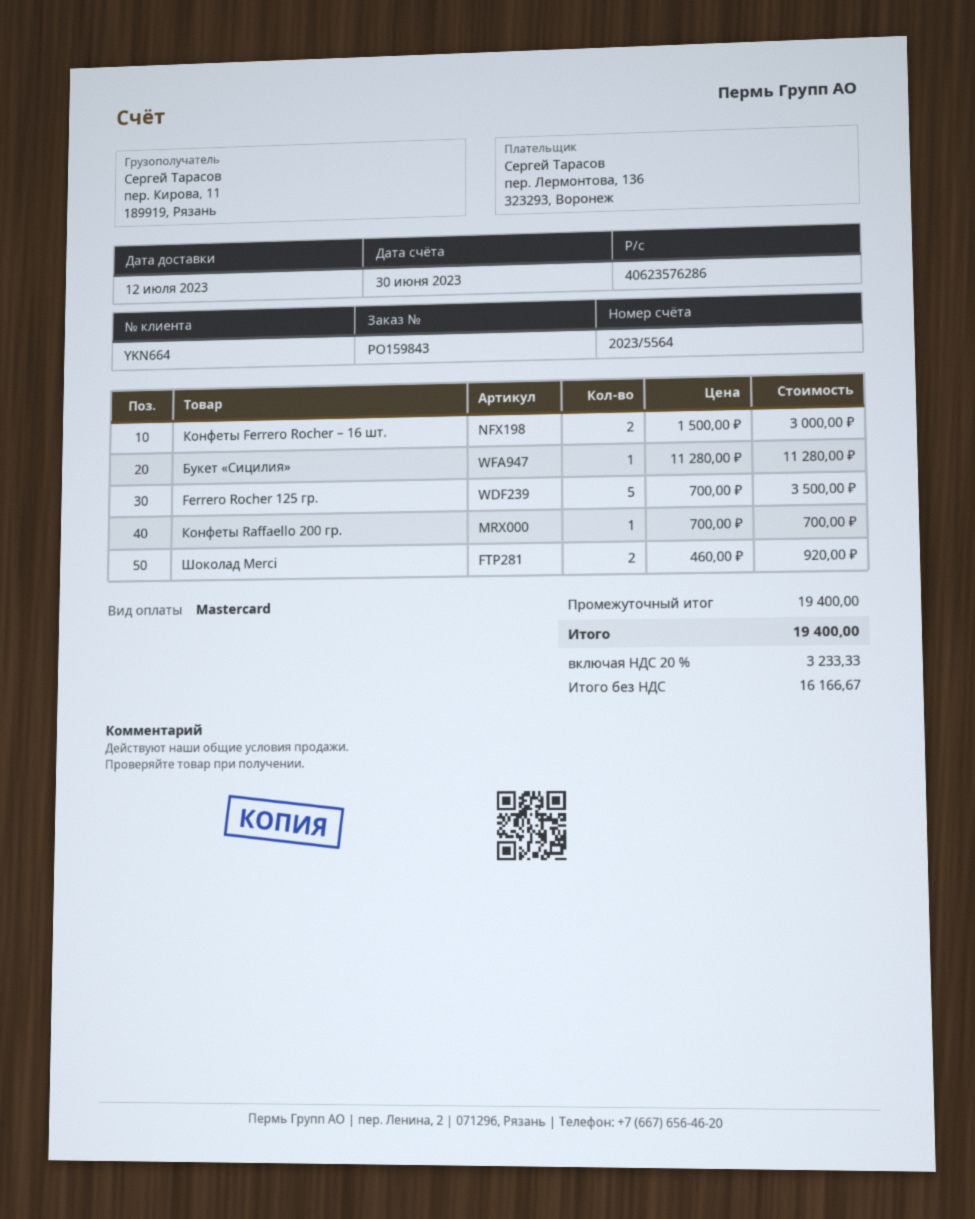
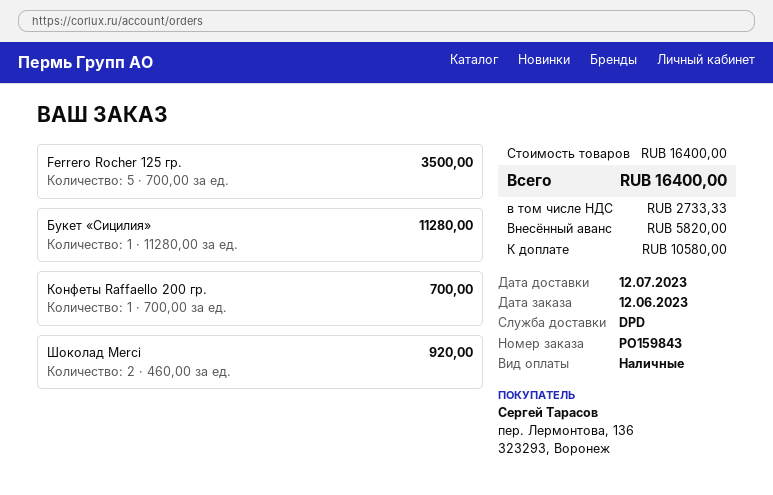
payment method: Mastercard -> cash
Конфеты Ferrero Rocher – 16 шт.: 2 x 1500.00 = 3000.00 -> none
subtotal: 19400.00 -> 16400.00
tax: 3233.33 -> 2733.33
total: 19400.00 -> 16400.00

